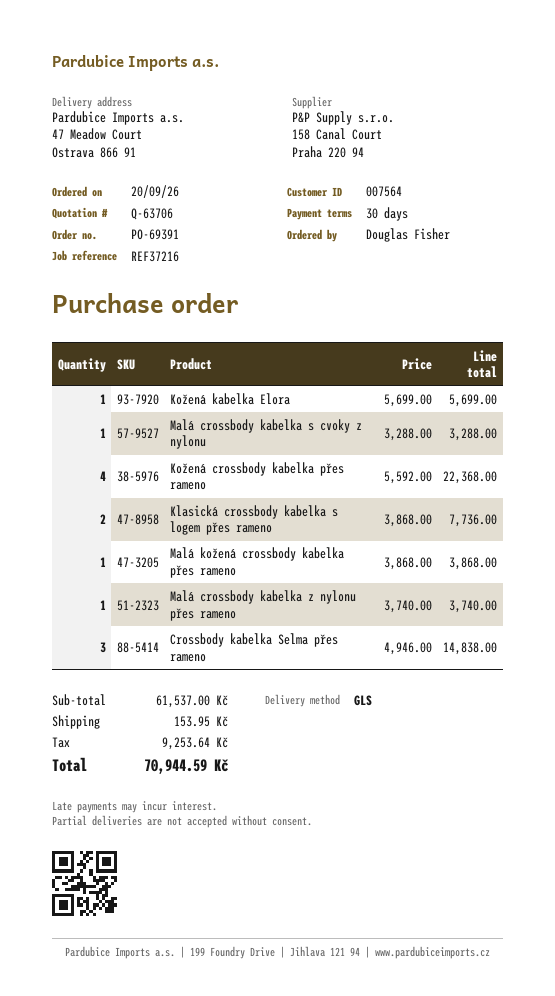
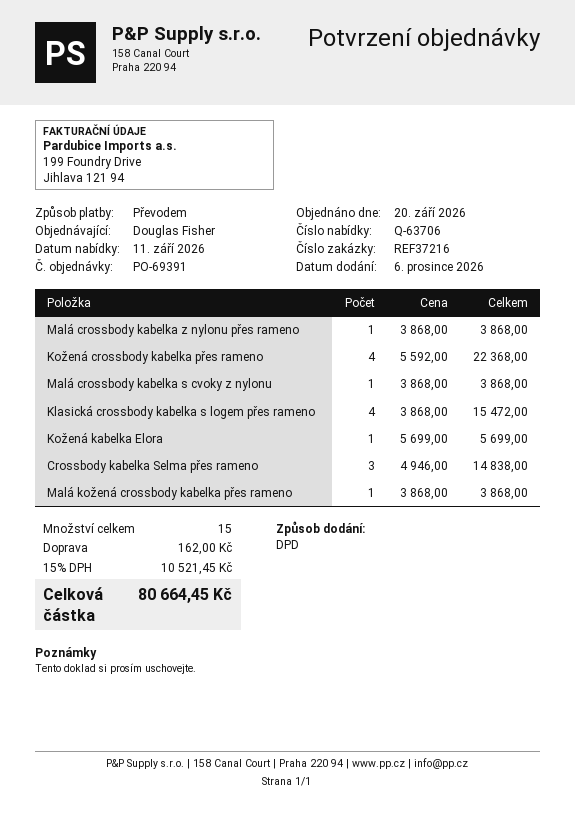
shipping method: GLS -> DPD
Malá crossbody kabelka s cvoky z nylonu: 1 x 3288.00 = 3288.00 -> 1 x 3868.00 = 3868.00
Klasická crossbody kabelka s logem přes rameno: 2 x 3868.00 = 7736.00 -> 4 x 3868.00 = 15472.00
Malá crossbody kabelka z nylonu přes rameno: 1 x 3740.00 = 3740.00 -> 1 x 3868.00 = 3868.00
shipping: 153.95 -> 162.00
tax: 9253.64 -> 10521.45
total: 70944.59 -> 80664.45

